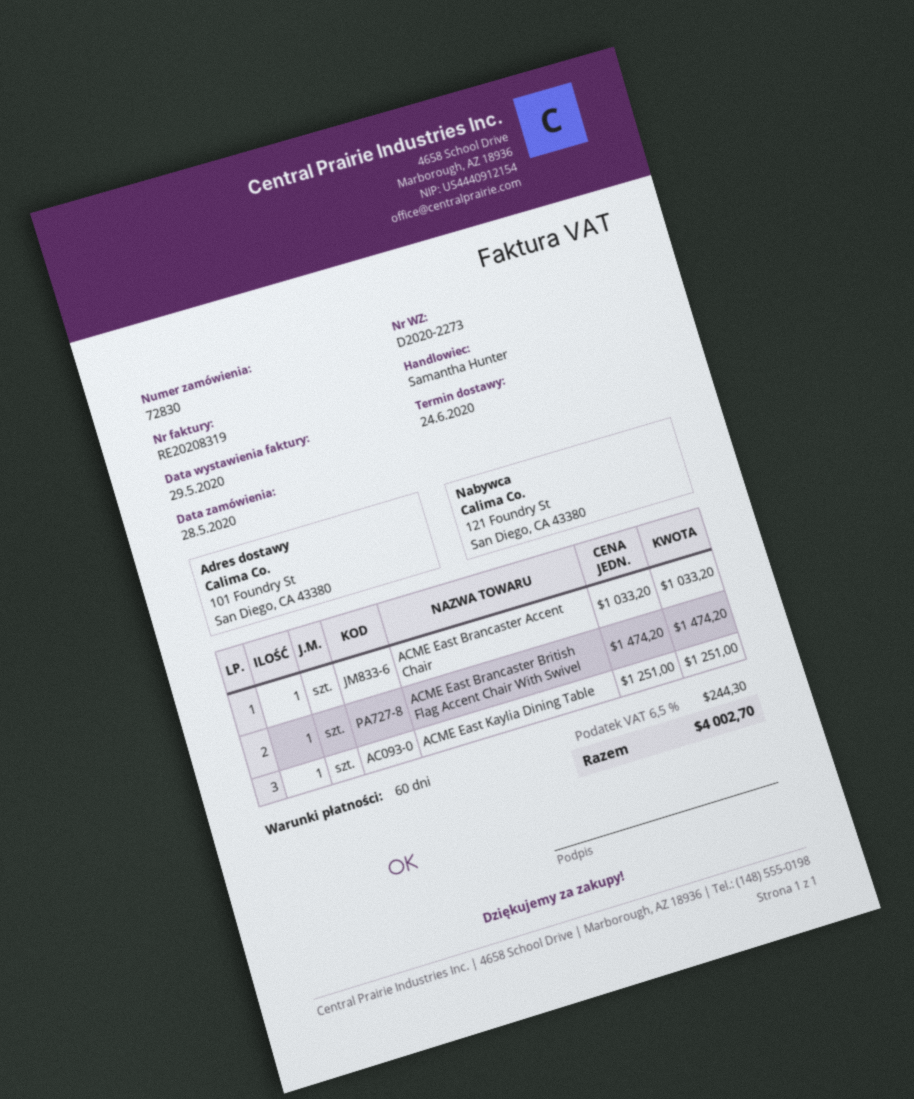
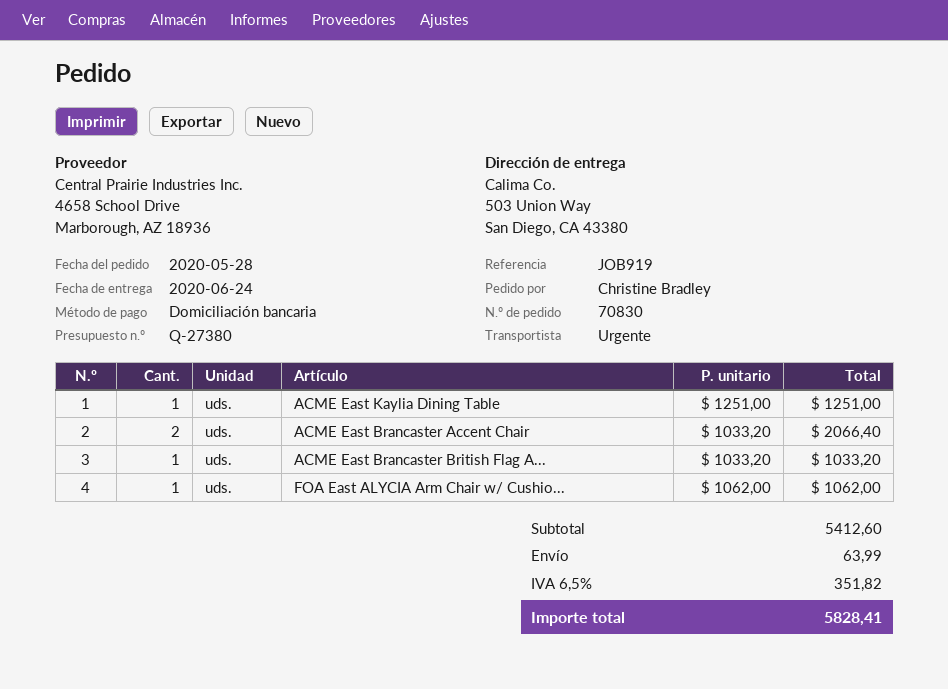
order number: 72830 -> 70830
ship to: 101 Foundry St, San Diego, CA 43380 -> 503 Union Way, San Diego, CA 43380
ACME East Brancaster Accent Chair: 1 x 1033.20 = 1033.20 -> 2 x 1033.20 = 2066.40
ACME East Brancaster British Flag Accent Chair With Swivel: 1 x 1474.20 = 1474.20 -> 1 x 1033.20 = 1033.20
FOA East ALYCIA Arm Chair w/ Cushio...: none -> 1 x 1062.00 = 1062.00
shipping: none -> 63.99
tax: 6.5% = 244.30 -> 6.5% = 351.82
total: 4002.70 -> 5828.41

